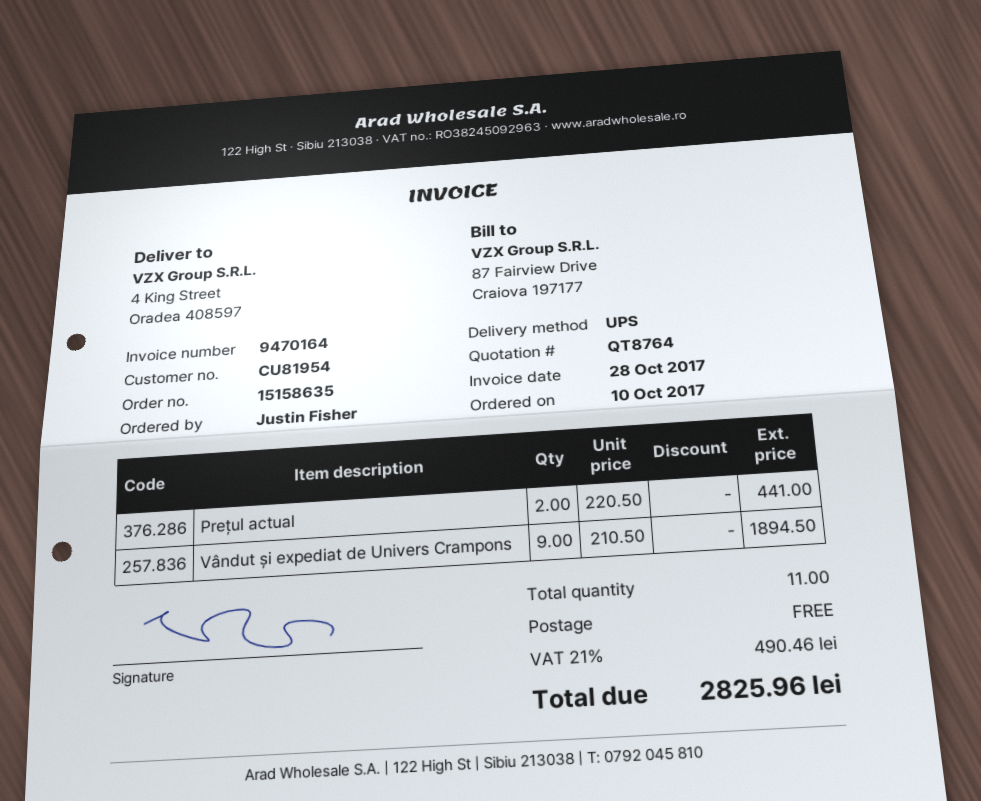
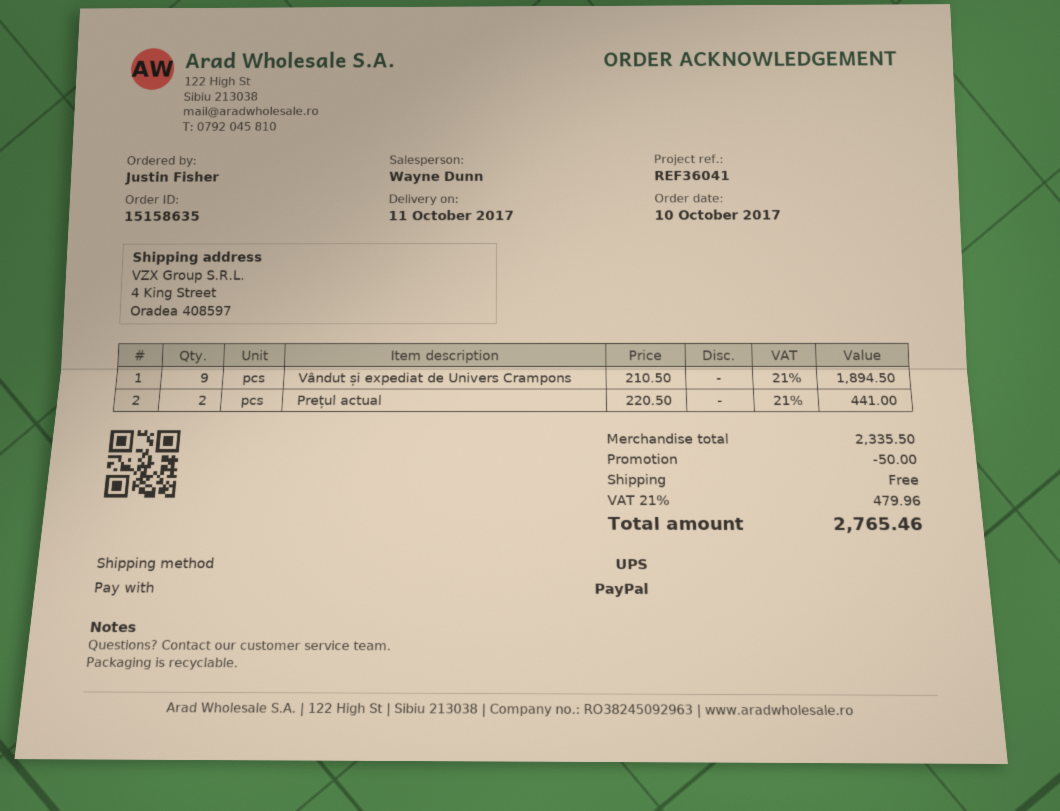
discount: none -> 50.00
tax: 21% = 490.46 -> 21% = 479.96
total: 2825.96 -> 2765.46

